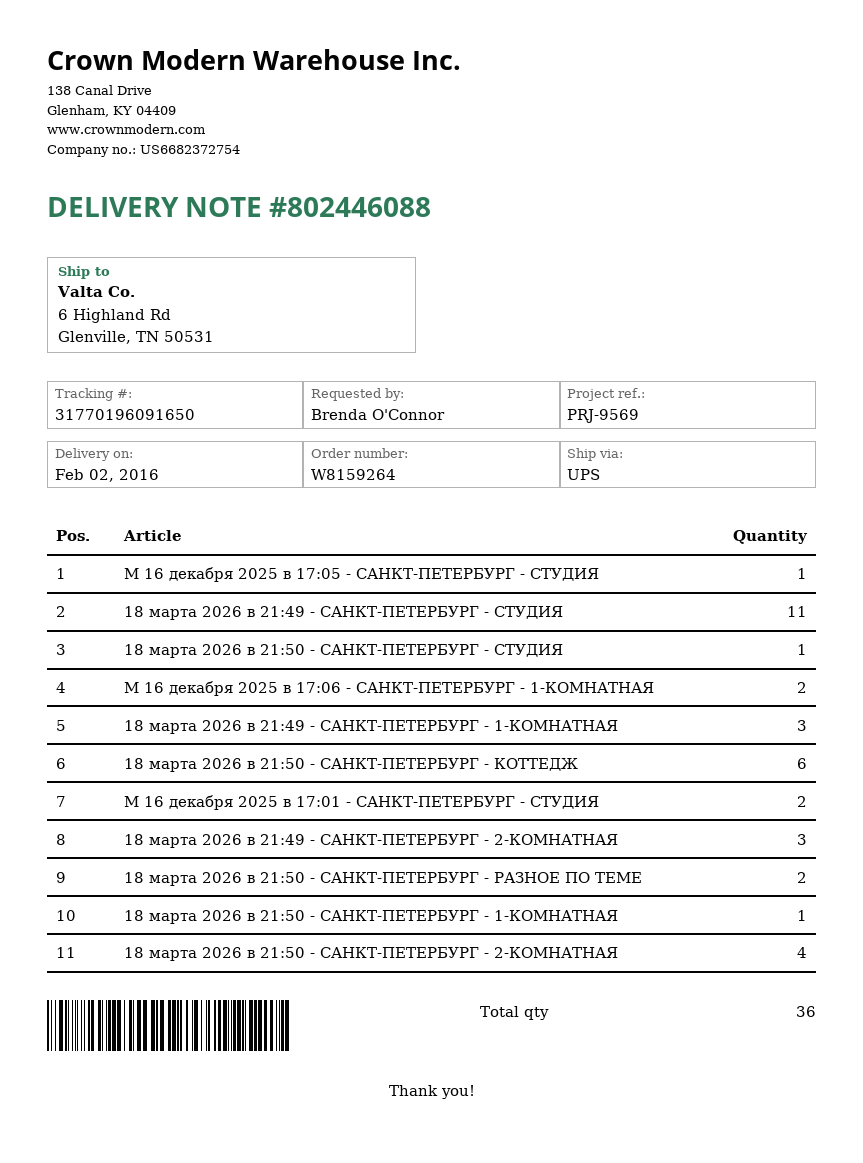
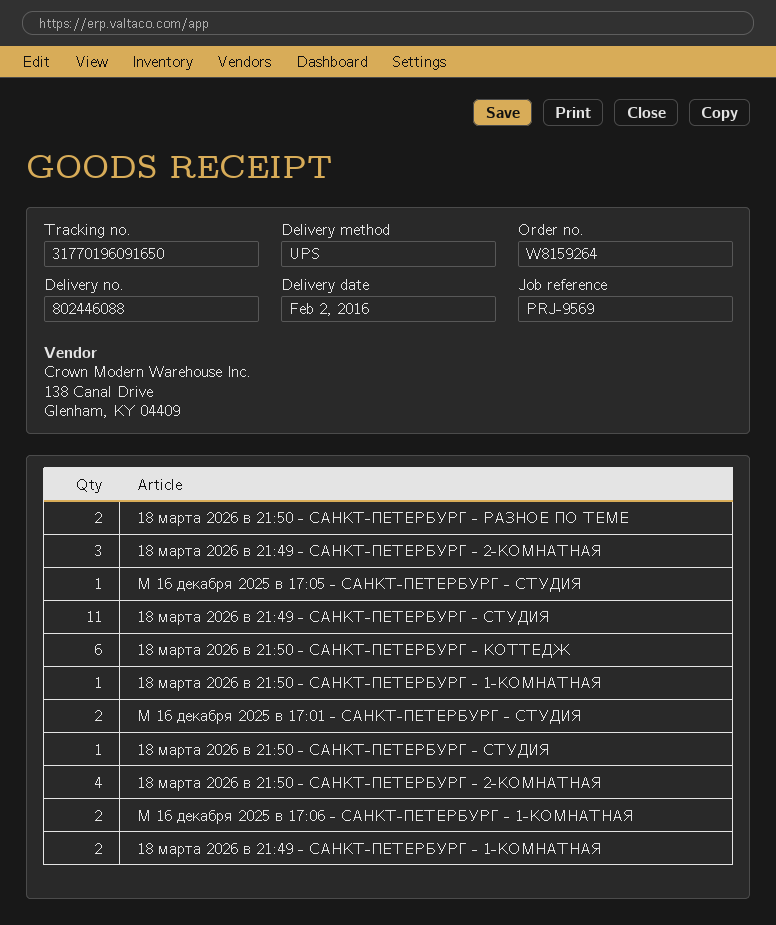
18 марта 2026 в 21:49 - САНКТ-ПЕТЕРБУРГ - 1-КОМНАТНАЯ: 3 -> 2

